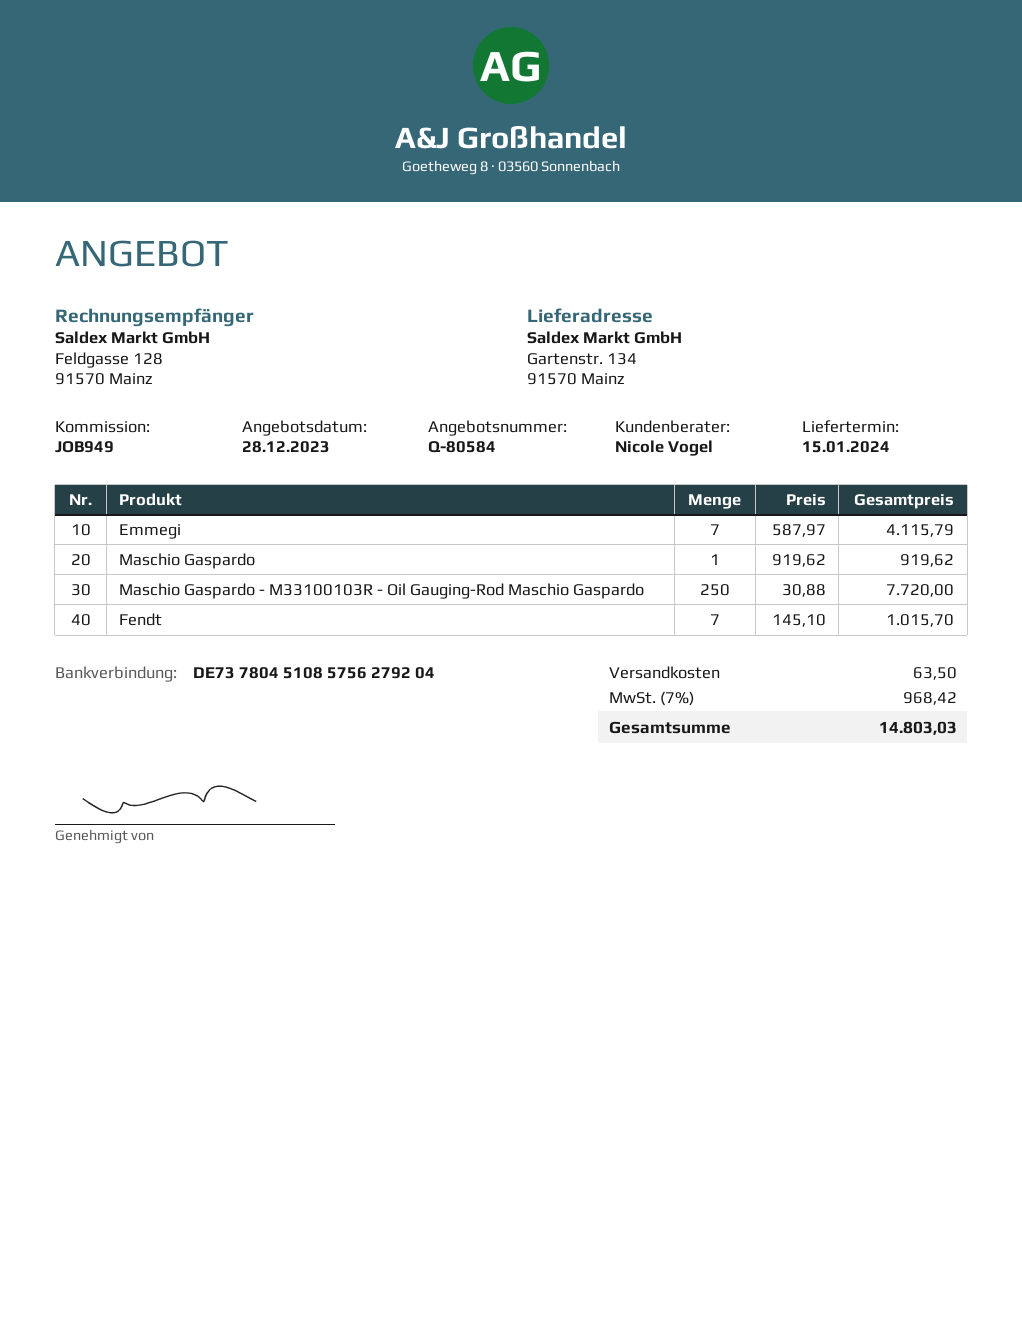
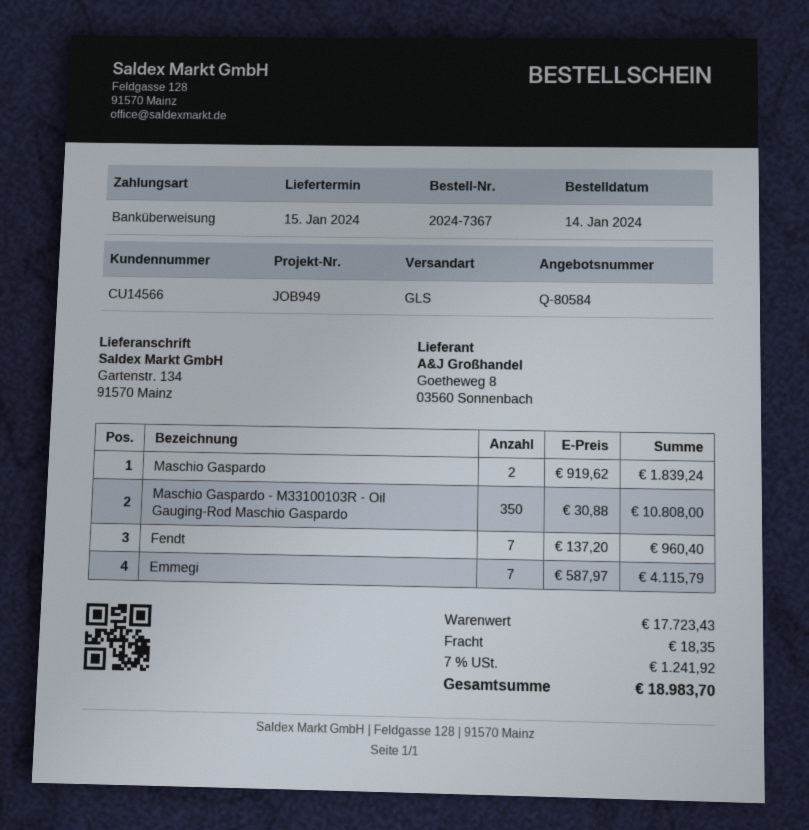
Maschio Gaspardo: 1 x 919.62 = 919.62 -> 2 x 919.62 = 1839.24
Maschio Gaspardo - M33100103R - Oil Gauging-Rod Maschio Gaspardo: 250 x 30.88 = 7720.00 -> 350 x 30.88 = 10808.00
Fendt: 7 x 145.10 = 1015.70 -> 7 x 137.20 = 960.40
shipping: 63.50 -> 18.35
tax: 7% = 968.42 -> 7% = 1241.92
total: 14803.03 -> 18983.70

